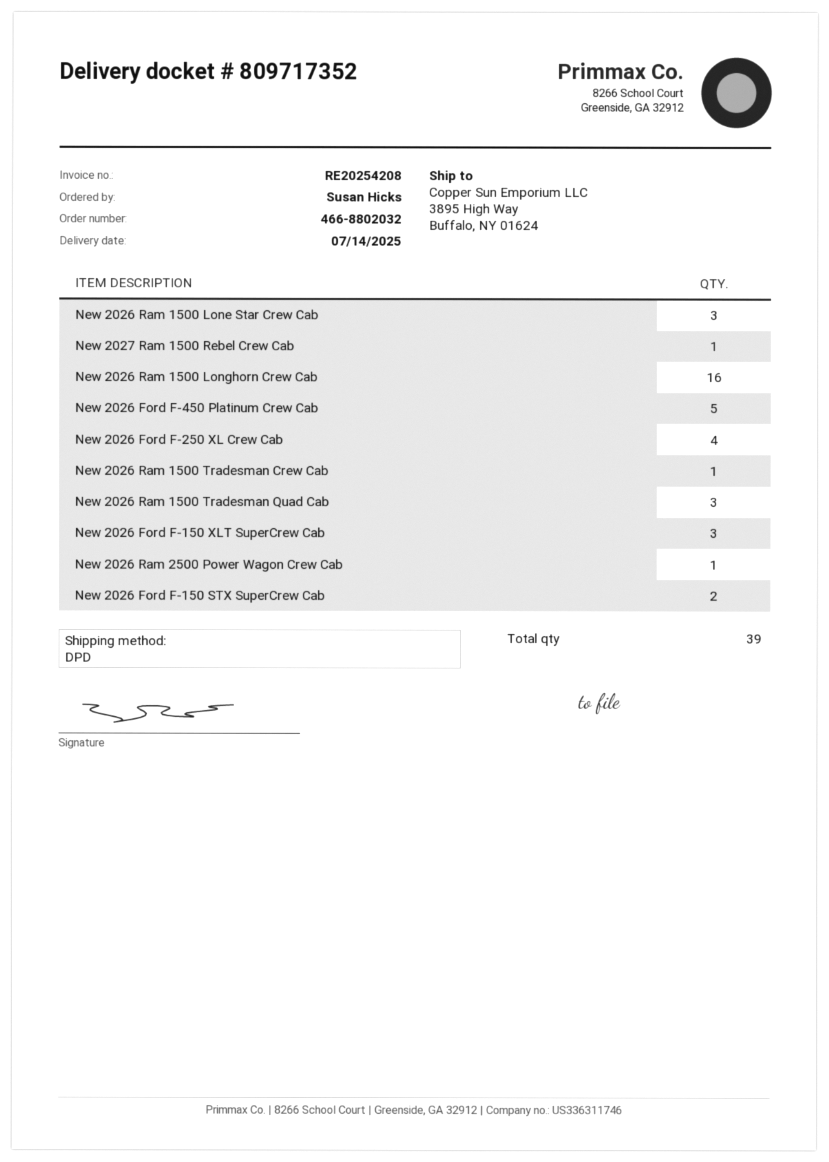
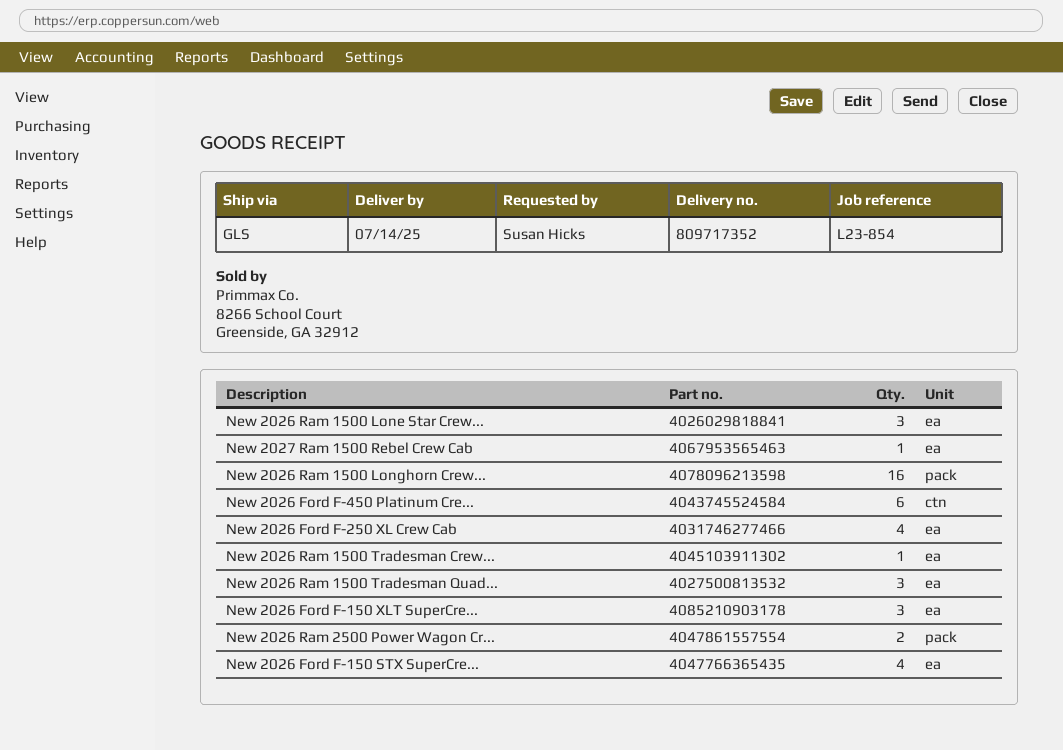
shipping method: DPD -> GLS
New 2026 Ford F-450 Platinum Crew Cab: 5 -> 6
New 2026 Ram 2500 Power Wagon Crew Cab: 1 -> 2
New 2026 Ford F-150 STX SuperCrew Cab: 2 -> 4

